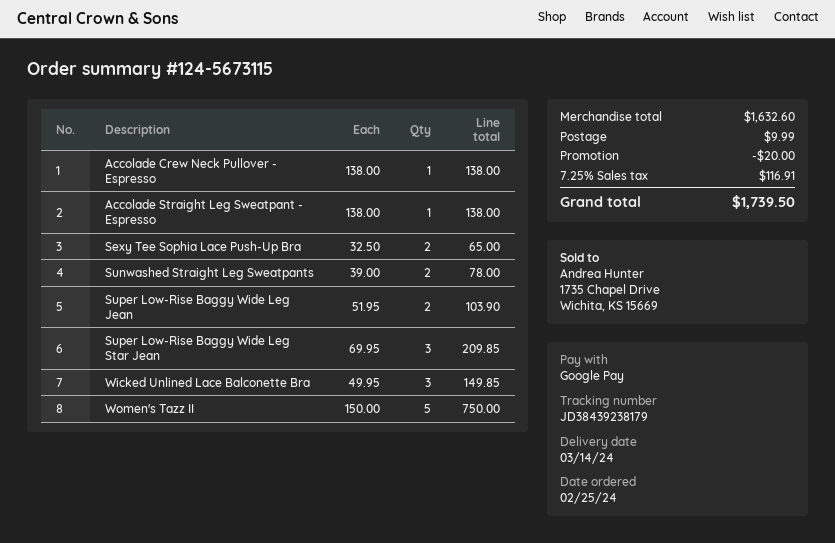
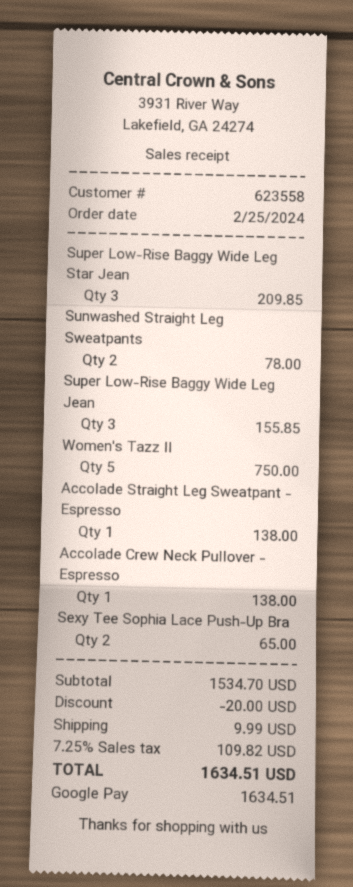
Super Low-Rise Baggy Wide Leg Jean: 2 for 103.90 -> 3 for 155.85
Wicked Unlined Lace Balconette Bra: 3 for 149.85 -> none
subtotal: 1632.60 -> 1534.70
tax: 7.25% = 116.91 -> 7.25% = 109.82
total: 1739.50 -> 1634.51

